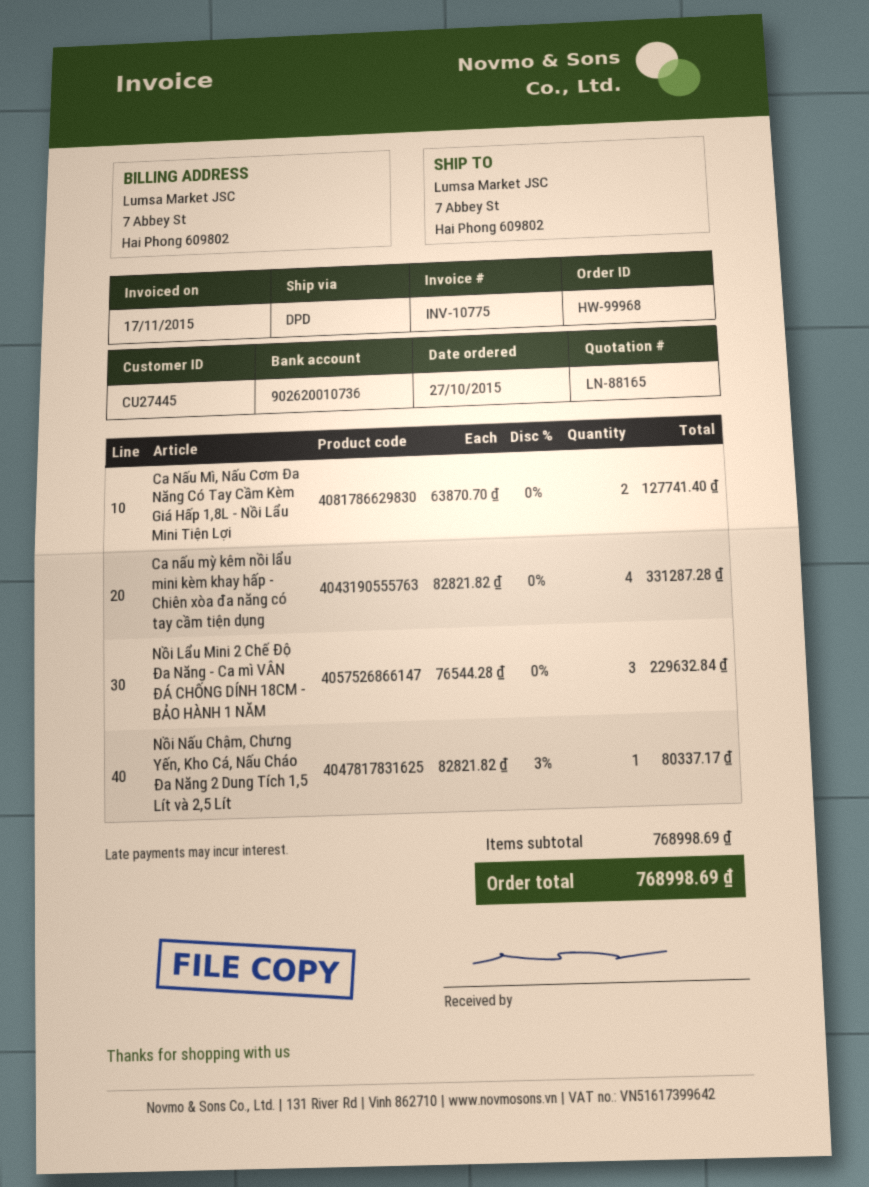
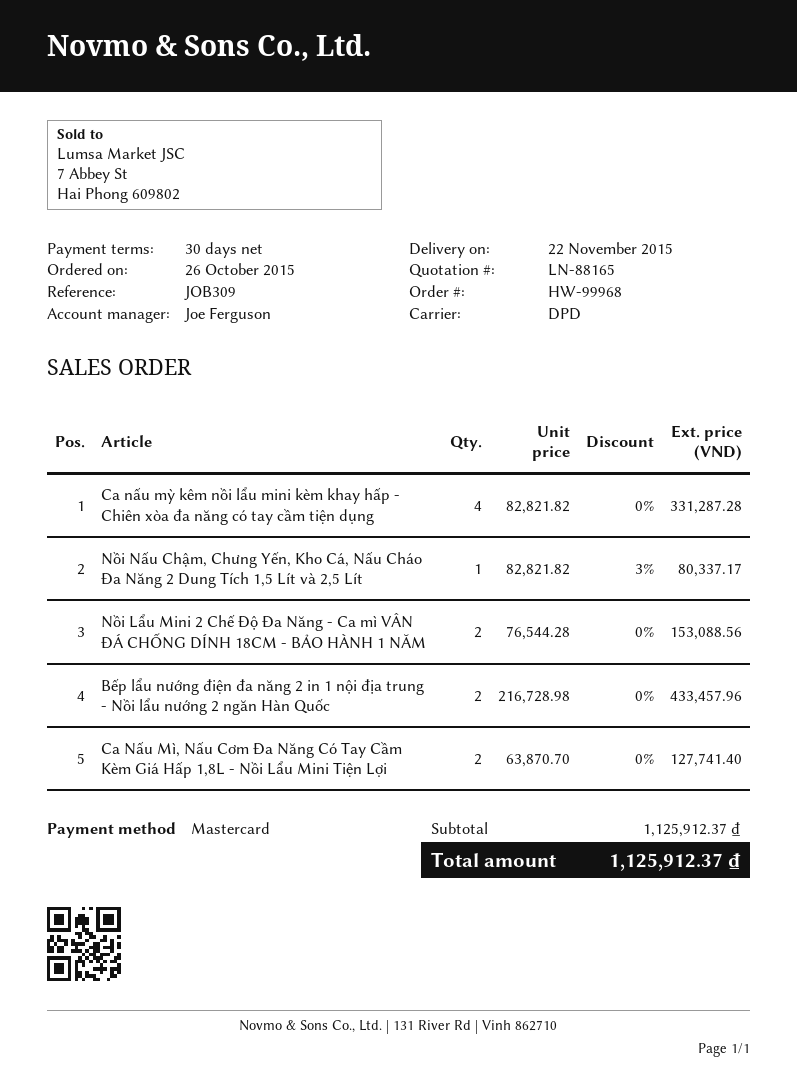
order date: 2015-10-27 -> 2015-10-26
Nồi Lẩu Mini 2 Chế Độ Đa Năng - Ca mì VÂN ĐÁ CHỐNG DÍNH 18CM - BẢO HÀNH 1 NĂM: 3 x 76544.28 = 229632.84 -> 2 x 76544.28 = 153088.56
Bếp lẩu nướng điện đa năng 2 in 1 nội địa trung - Nồi lẩu nướng 2 ngăn Hàn Quốc: none -> 2 x 216728.98 = 433457.96
subtotal: 768998.69 -> 1125912.37
total: 768998.69 -> 1125912.37

